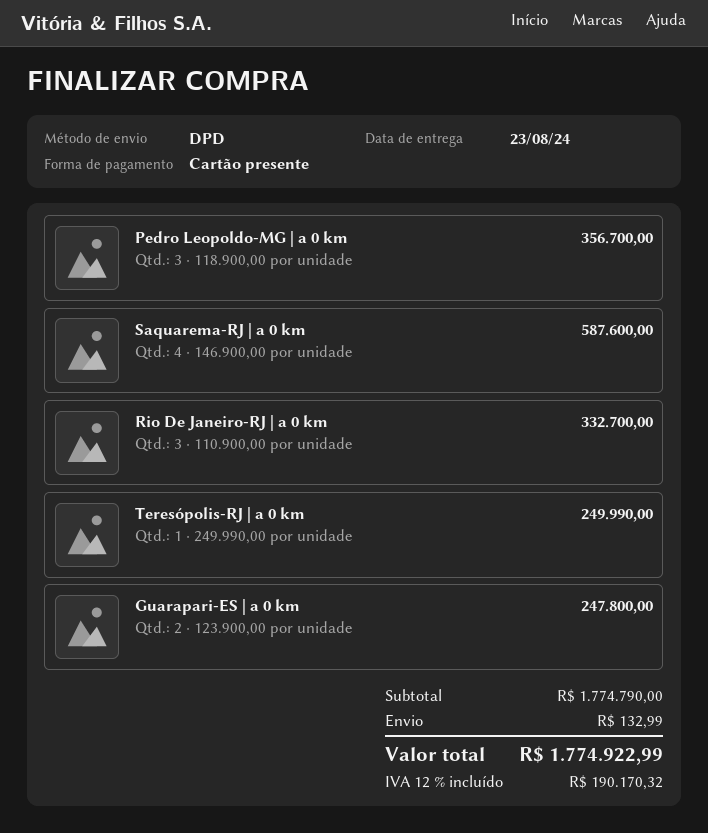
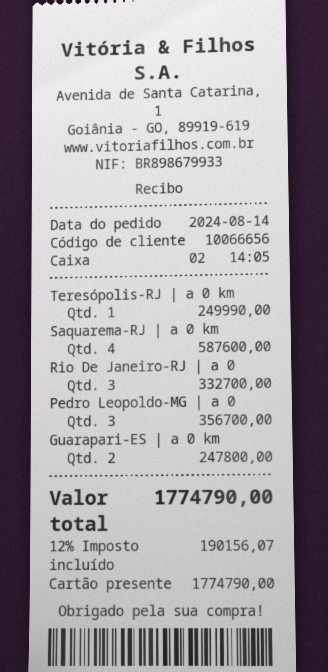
shipping: 132.99 -> none
tax: 12% = 190170.32 -> 12% = 190156.07
total: 1774922.99 -> 1774790.00

